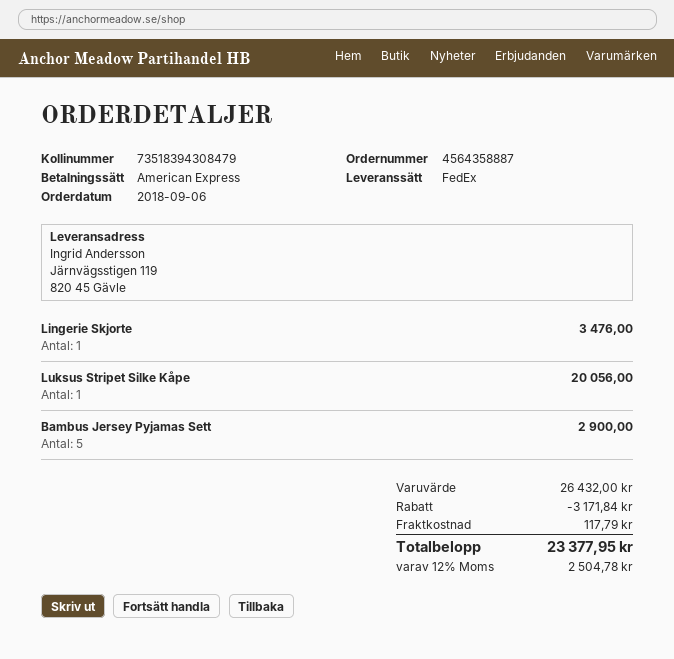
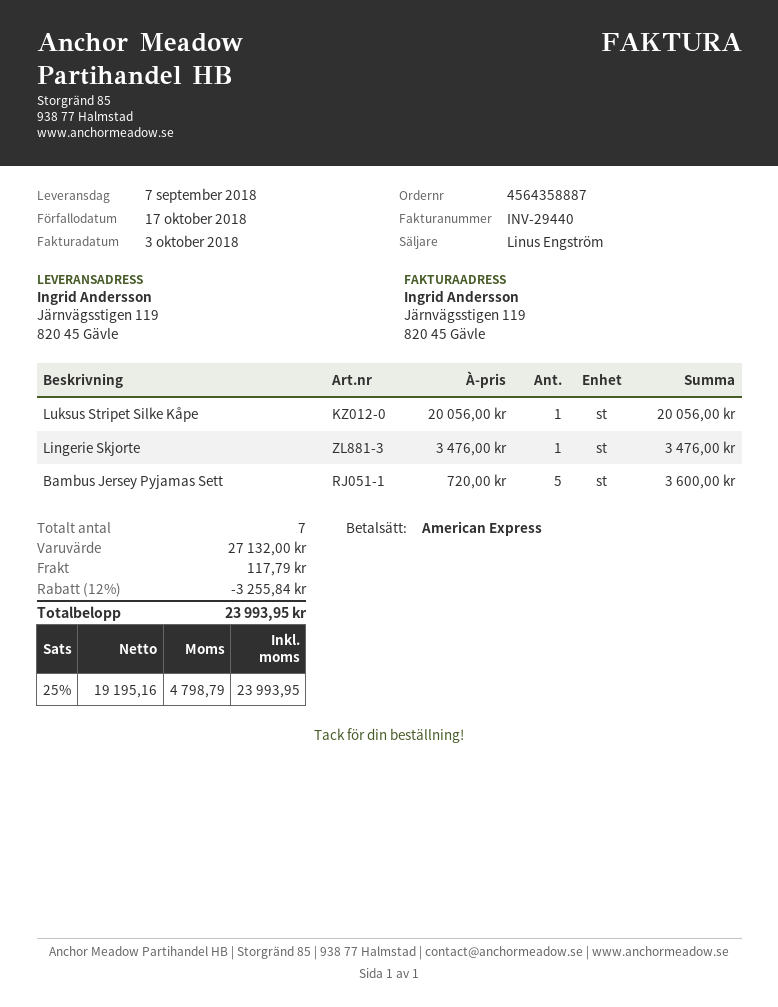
Bambus Jersey Pyjamas Sett: 5 for 2900.00 -> 5 for 3600.00
subtotal: 26432.00 -> 27132.00
discount: 3171.84 -> 3255.84
tax: 12% = 2504.78 -> 25% = 4798.79
total: 23377.95 -> 23993.95

